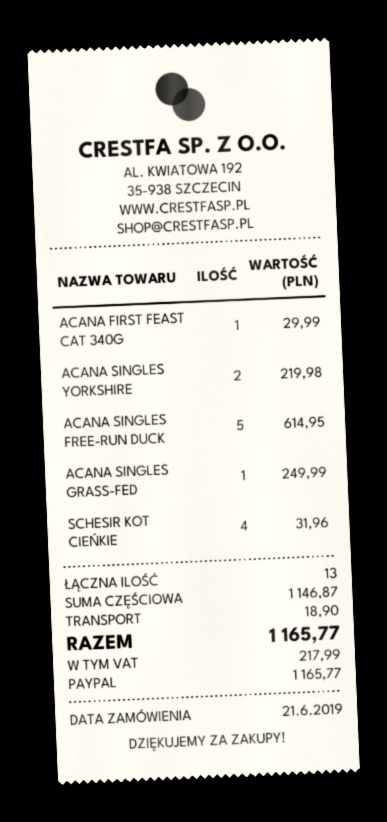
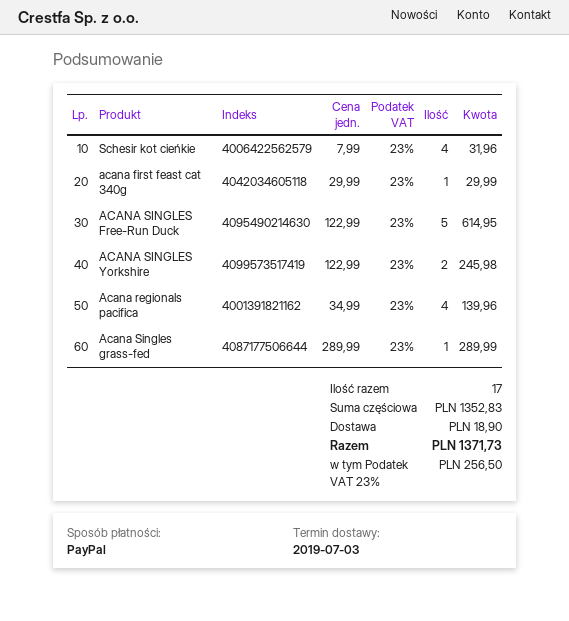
ACANA SINGLES YORKSHIRE: 2 for 219.98 -> 2 for 245.98
ACANA SINGLES GRASS-FED: 1 for 249.99 -> 1 for 289.99
Acana regionals pacifica: none -> 4 for 139.96
total quantity: 13 -> 17
subtotal: 1146.87 -> 1352.83
tax: 217.99 -> 256.50
total: 1165.77 -> 1371.73

